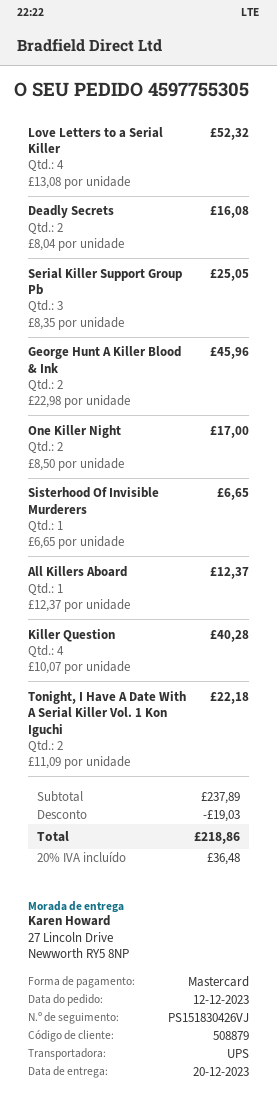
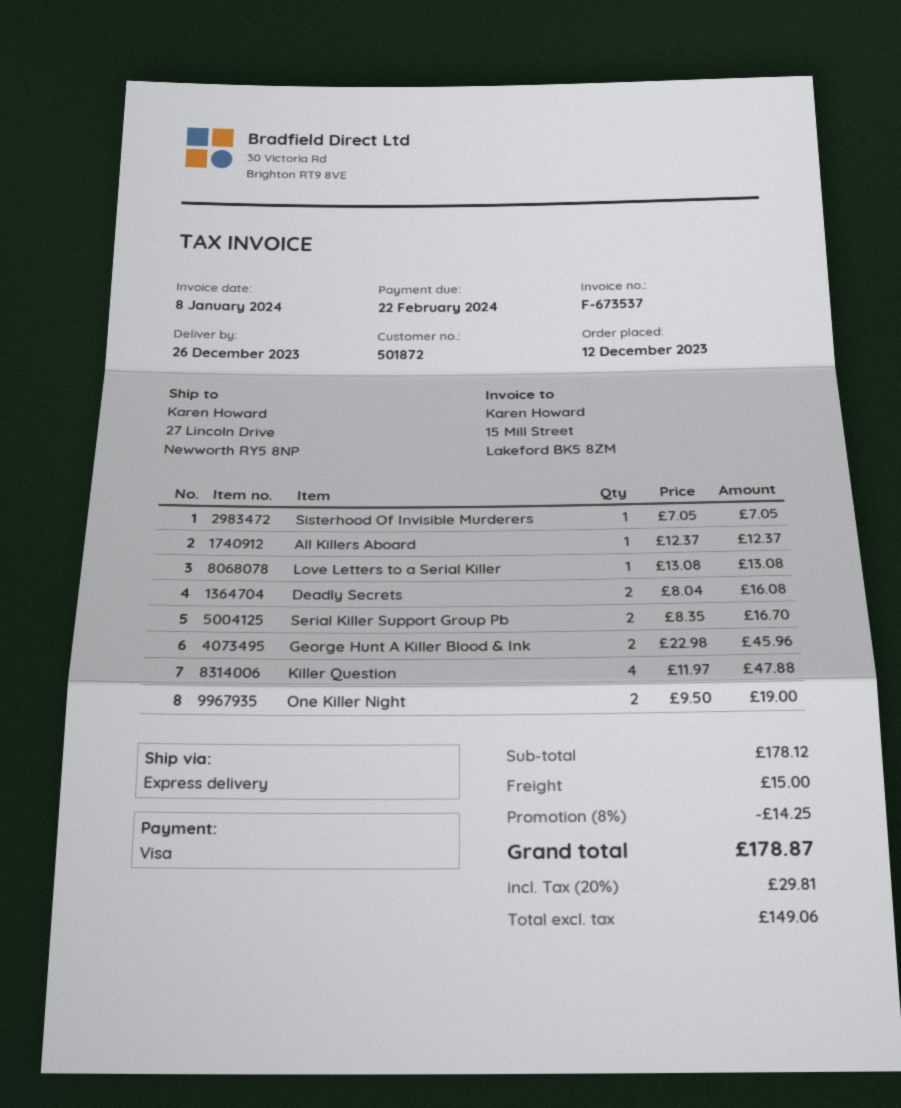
delivery date: 2023-12-20 -> 2023-12-26
customer number: 508879 -> 501872
payment method: Mastercard -> Visa
shipping method: UPS -> express
Love Letters to a Serial Killer: 4 x 13.08 = 52.32 -> 1 x 13.08 = 13.08
Serial Killer Support Group Pb: 3 x 8.35 = 25.05 -> 2 x 8.35 = 16.70
One Killer Night: 2 x 8.50 = 17.00 -> 2 x 9.50 = 19.00
Sisterhood Of Invisible Murderers: 1 x 6.65 = 6.65 -> 1 x 7.05 = 7.05
Killer Question: 4 x 10.07 = 40.28 -> 4 x 11.97 = 47.88
Tonight, I Have A Date With A Serial Killer Vol. 1 Kon Iguchi: 2 x 11.09 = 22.18 -> none
subtotal: 237.89 -> 178.12
discount: 19.03 -> 14.25
shipping: none -> 15.00
tax: 20% = 36.48 -> 20% = 29.81
total: 218.86 -> 178.87

